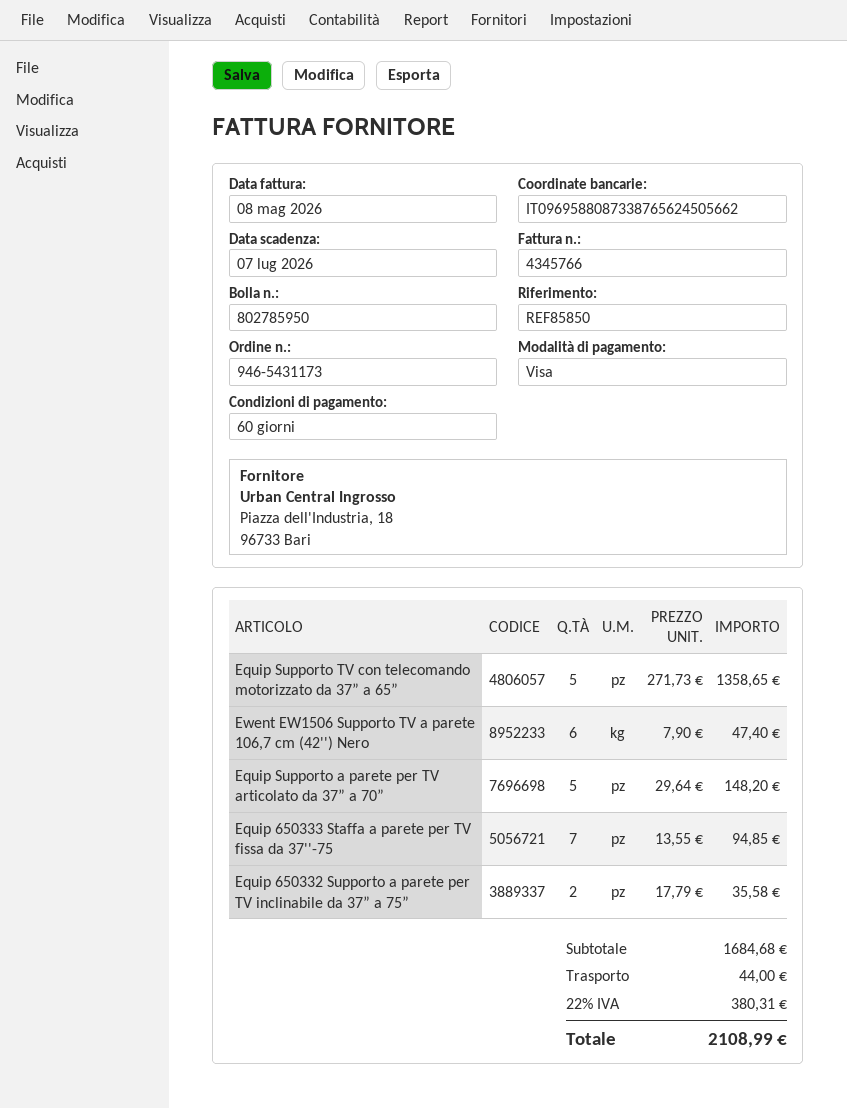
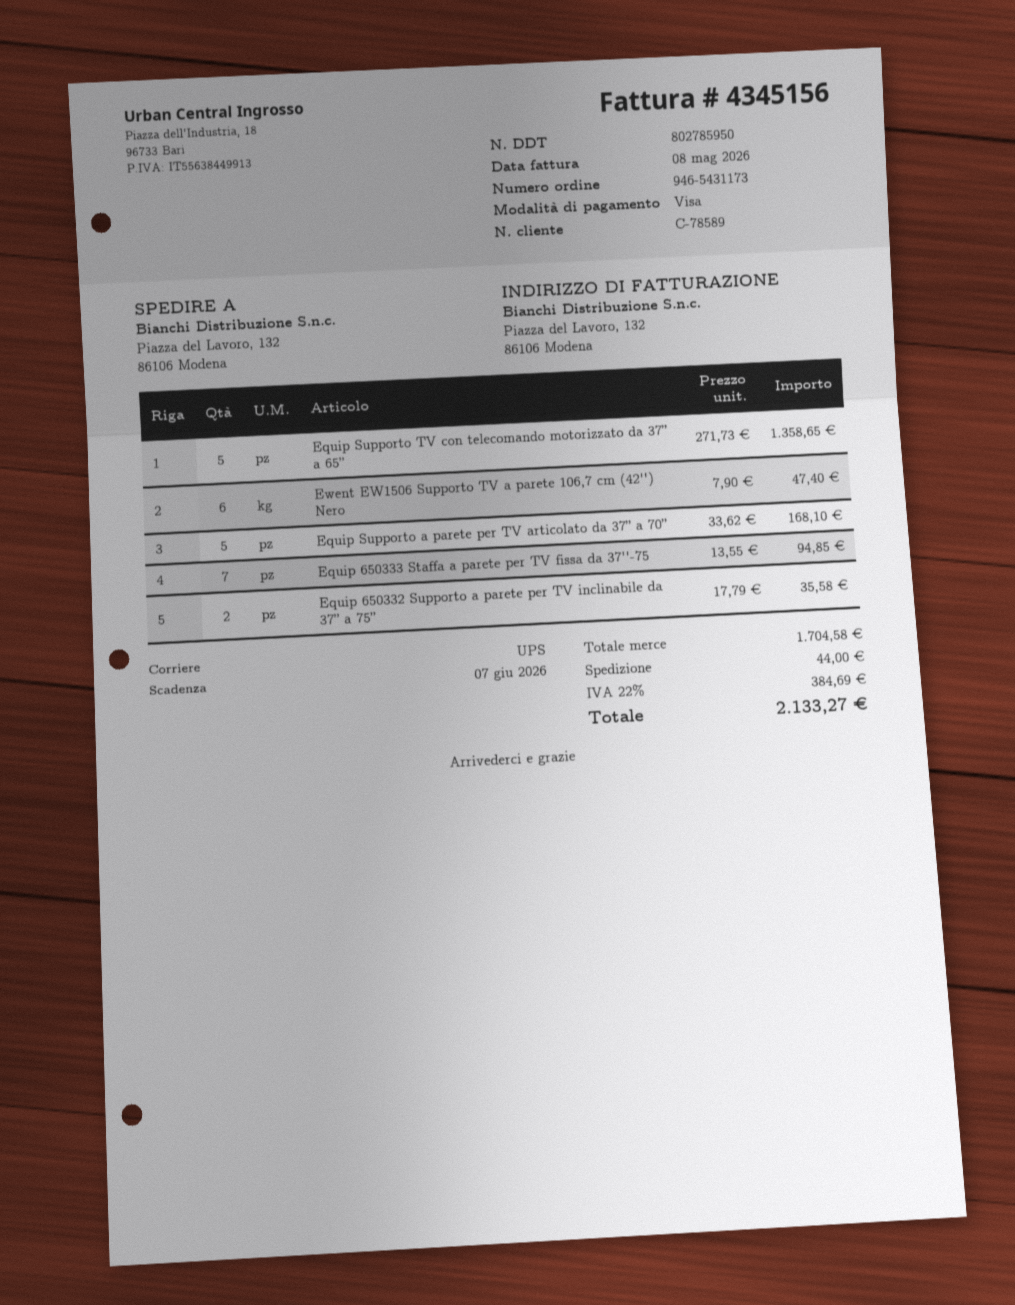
invoice number: 4345766 -> 4345156
due date: 2026-07-07 -> 2026-06-07
Equip Supporto a parete per TV articolato da 37” a 70”: 5 x 29.64 = 148.20 -> 5 x 33.62 = 168.10
subtotal: 1684.68 -> 1704.58
tax: 22% = 380.31 -> 22% = 384.69
total: 2108.99 -> 2133.27

